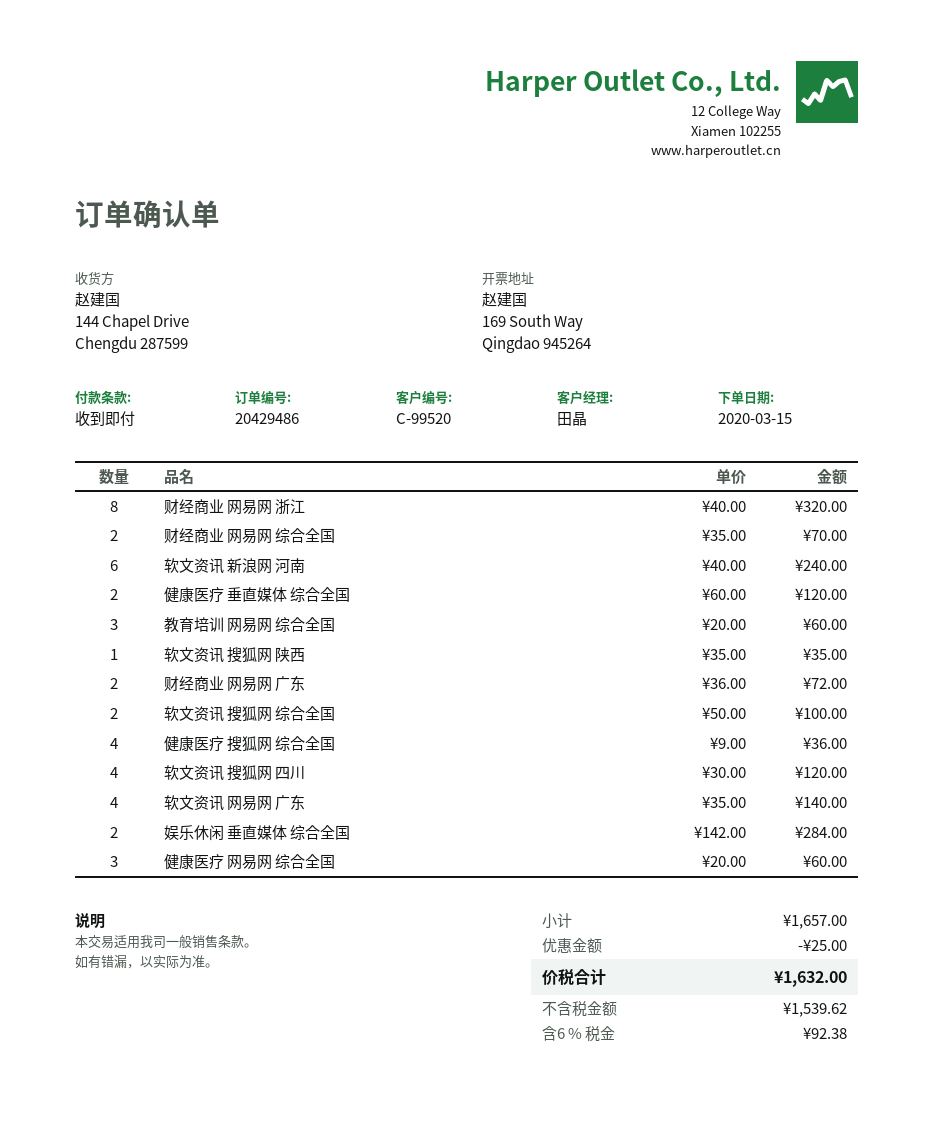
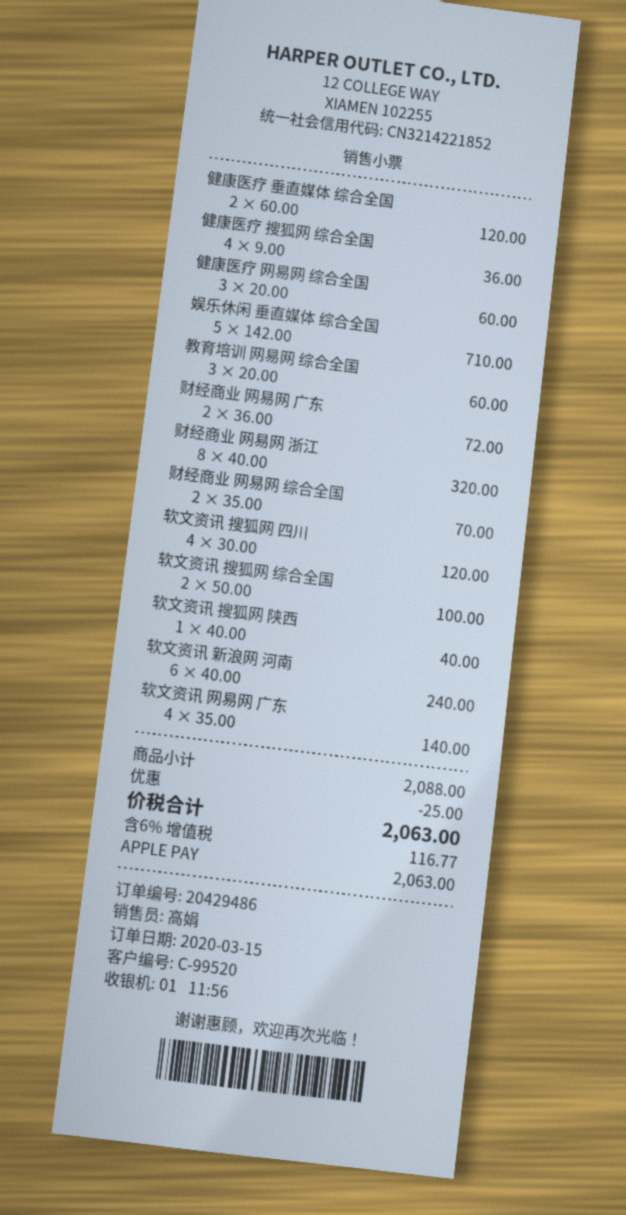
sales rep: 田晶 -> 高娟
软文资讯 搜狐网 陕西: 1 x 35.00 = 35.00 -> 1 x 40.00 = 40.00
娱乐休闲 垂直媒体 综合全国: 2 x 142.00 = 284.00 -> 5 x 142.00 = 710.00
subtotal: 1657.00 -> 2088.00
tax: 6% = 92.38 -> 6% = 116.77
total: 1632.00 -> 2063.00

